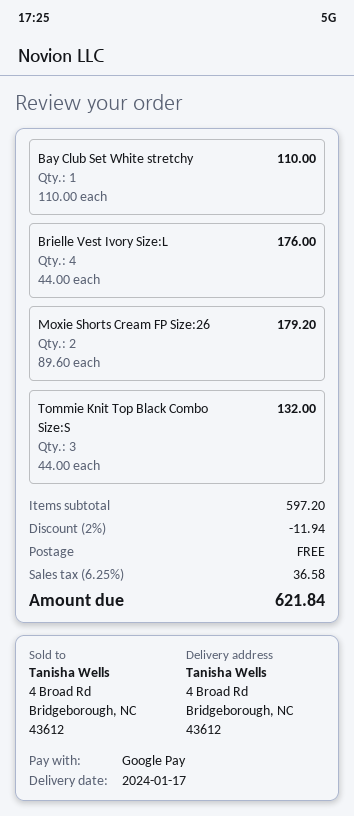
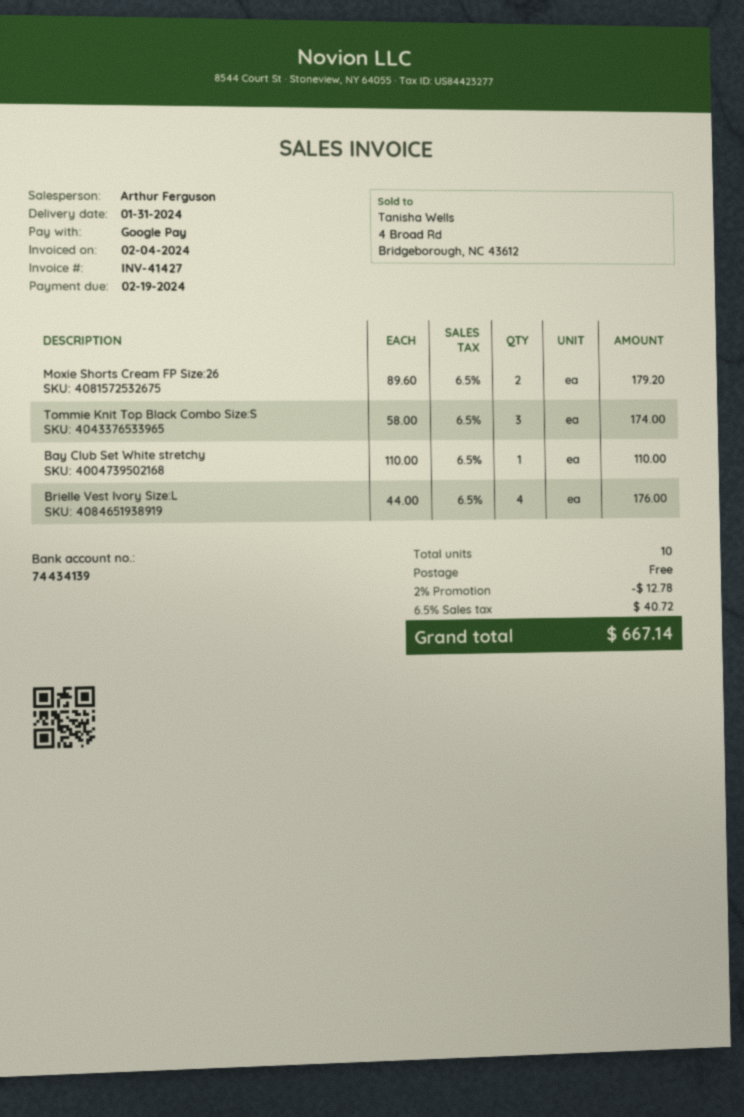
delivery date: 2024-01-17 -> 2024-01-31
Tommie Knit Top Black Combo Size:S: 3 x 44.00 = 132.00 -> 3 x 58.00 = 174.00
discount: 2% = 11.94 -> 2% = 12.78
tax: 6.25% = 36.58 -> 6.5% = 40.72
total: 621.84 -> 667.14

